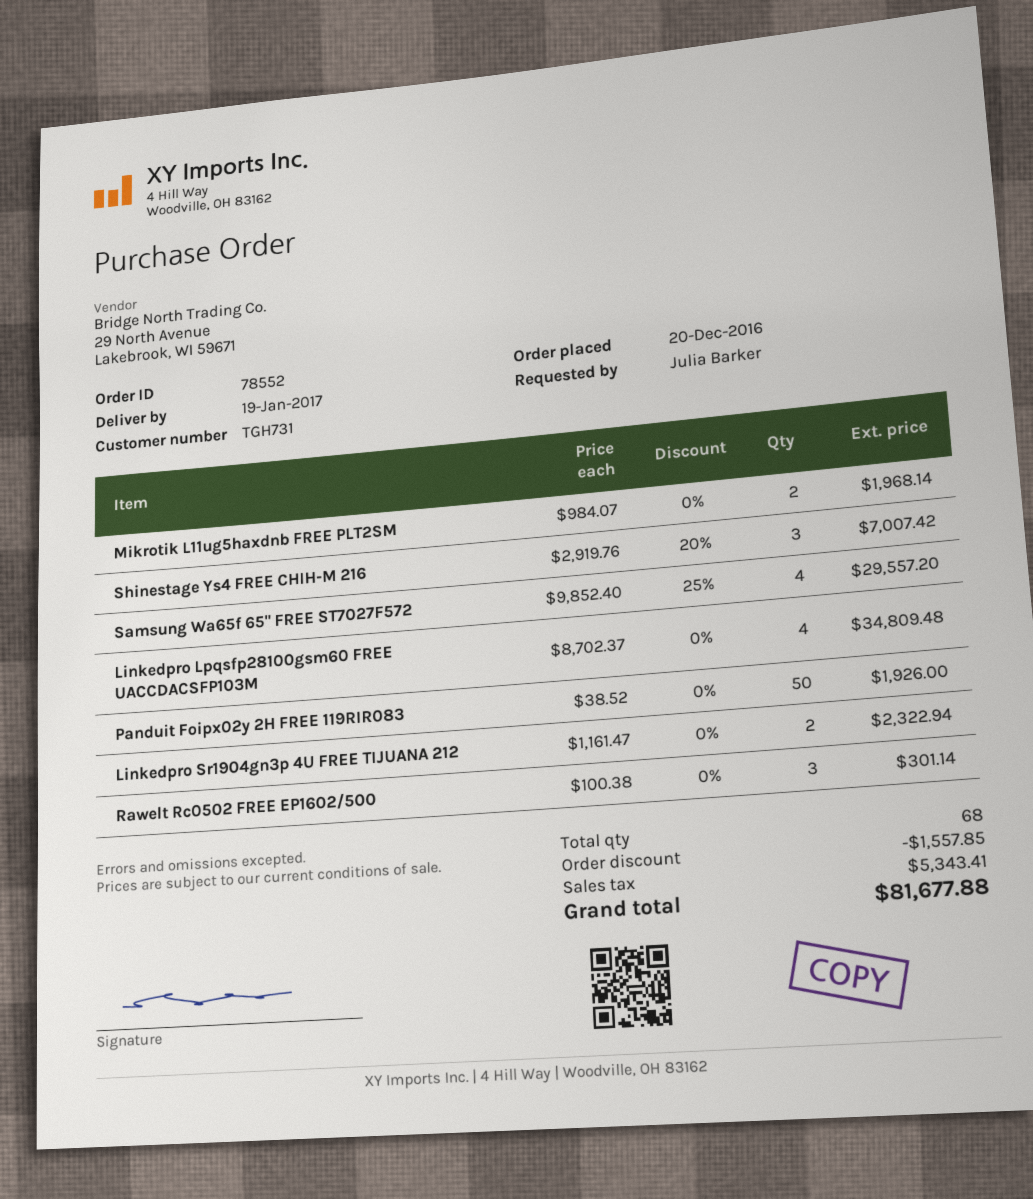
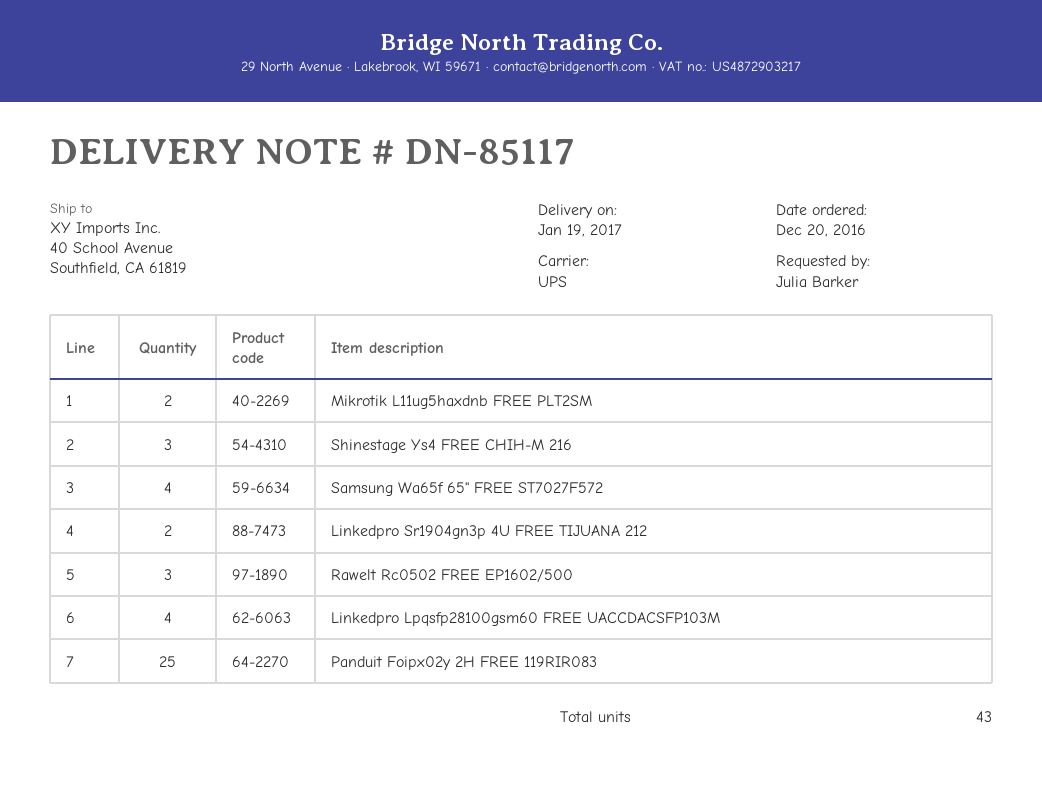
Panduit Foipx02y 2H FREE 119RIR083: 50 -> 25
total quantity: 68 -> 43

